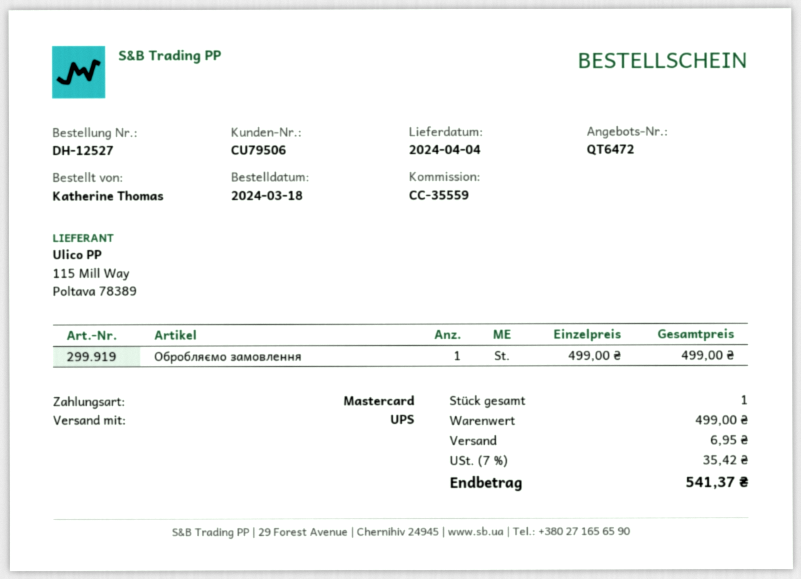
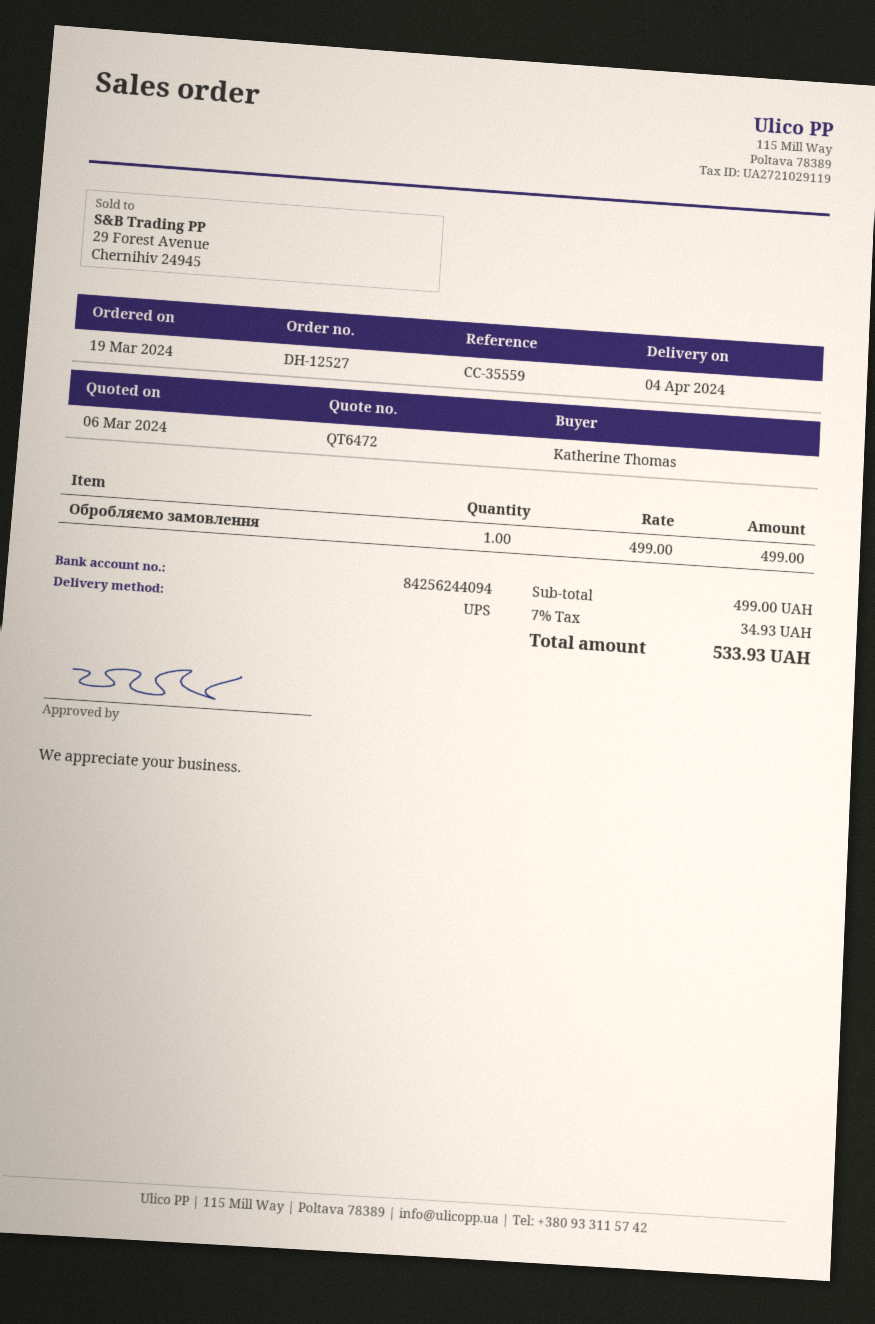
order date: 2024-03-18 -> 2024-03-19
shipping: 6.95 -> none
tax: 7% = 35.42 -> 7% = 34.93
total: 541.37 -> 533.93

